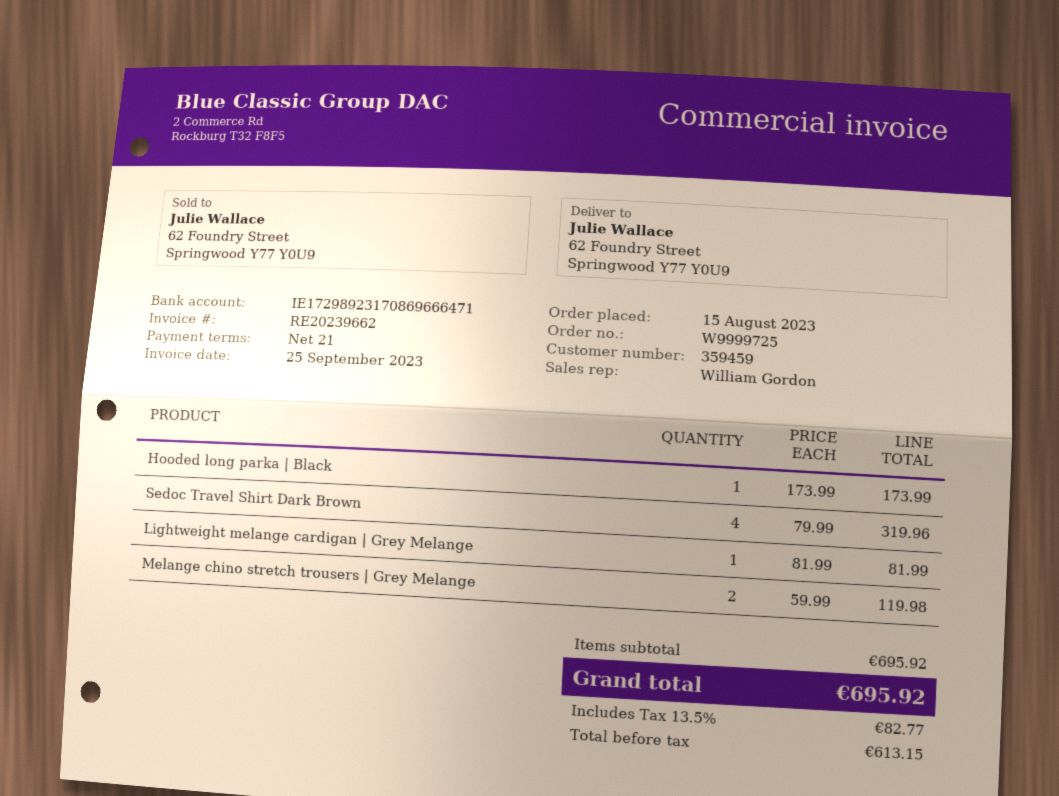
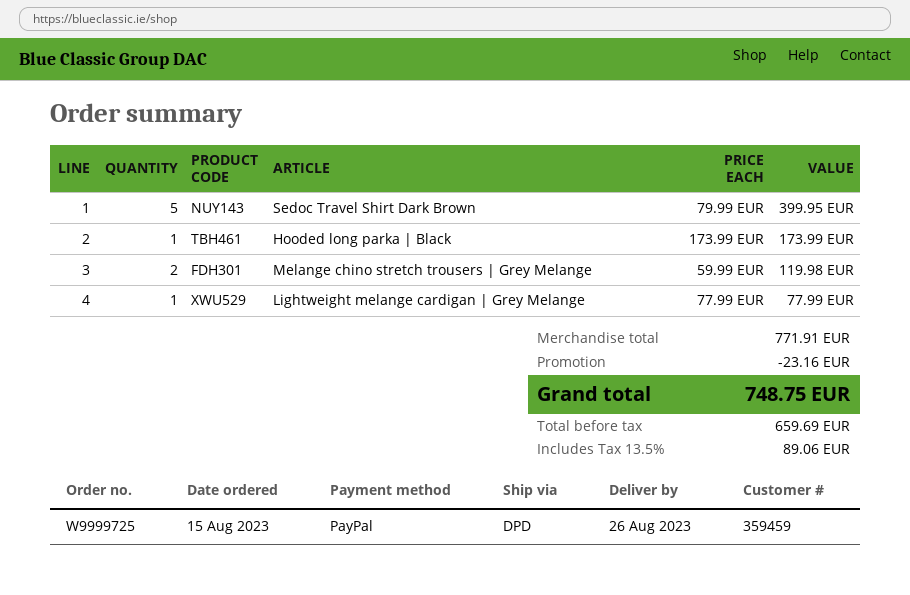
Sedoc Travel Shirt Dark Brown: 4 x 79.99 = 319.96 -> 5 x 79.99 = 399.95
Lightweight melange cardigan | Grey Melange: 1 x 81.99 = 81.99 -> 1 x 77.99 = 77.99
subtotal: 695.92 -> 771.91
discount: none -> 23.16
net: 613.15 -> 659.69
tax: 13.5% = 82.77 -> 13.5% = 89.06
total: 695.92 -> 748.75

